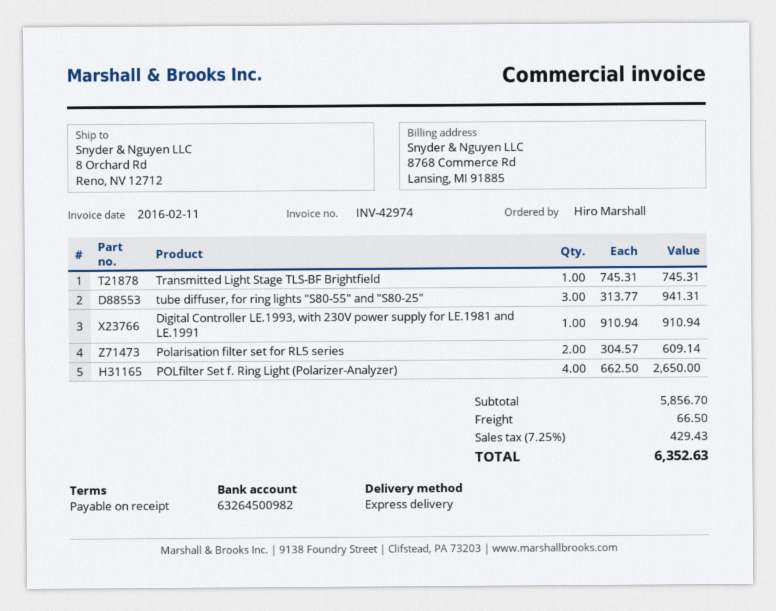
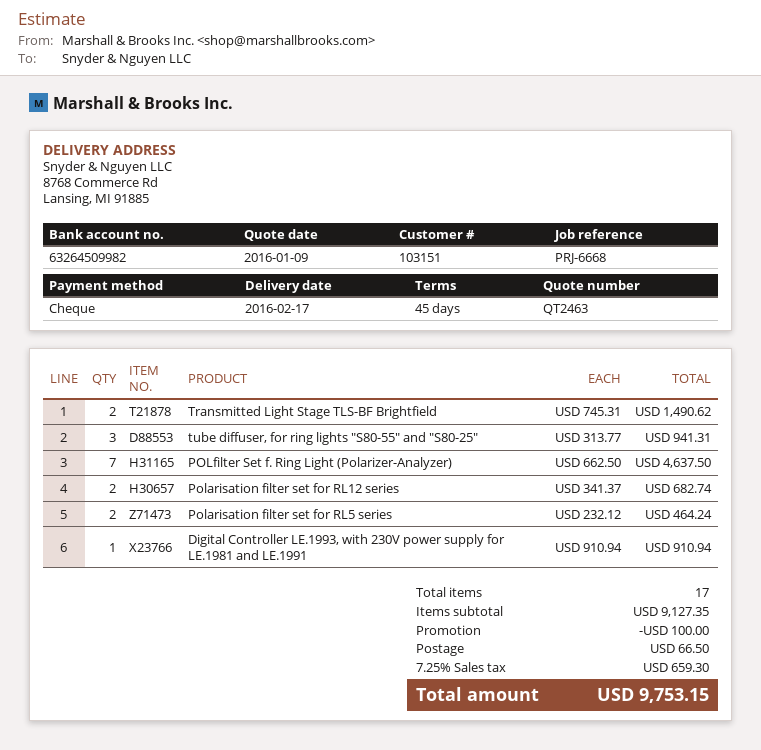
payment terms: on receipt -> 45 days
bank account: 63264500982 -> 63264509982
ship to: 8 Orchard Rd, Reno, NV 12712 -> 8768 Commerce Rd, Lansing, MI 91885
Transmitted Light Stage TLS-BF Brightfield: 1 x 745.31 = 745.31 -> 2 x 745.31 = 1490.62
Polarisation filter set for RL5 series: 2 x 304.57 = 609.14 -> 2 x 232.12 = 464.24
POLfilter Set f. Ring Light (Polarizer-Analyzer): 4 x 662.50 = 2650.00 -> 7 x 662.50 = 4637.50
Polarisation filter set for RL12 series: none -> 2 x 341.37 = 682.74
subtotal: 5856.70 -> 9127.35
discount: none -> 100.00
tax: 7.25% = 429.43 -> 7.25% = 659.30
total: 6352.63 -> 9753.15

